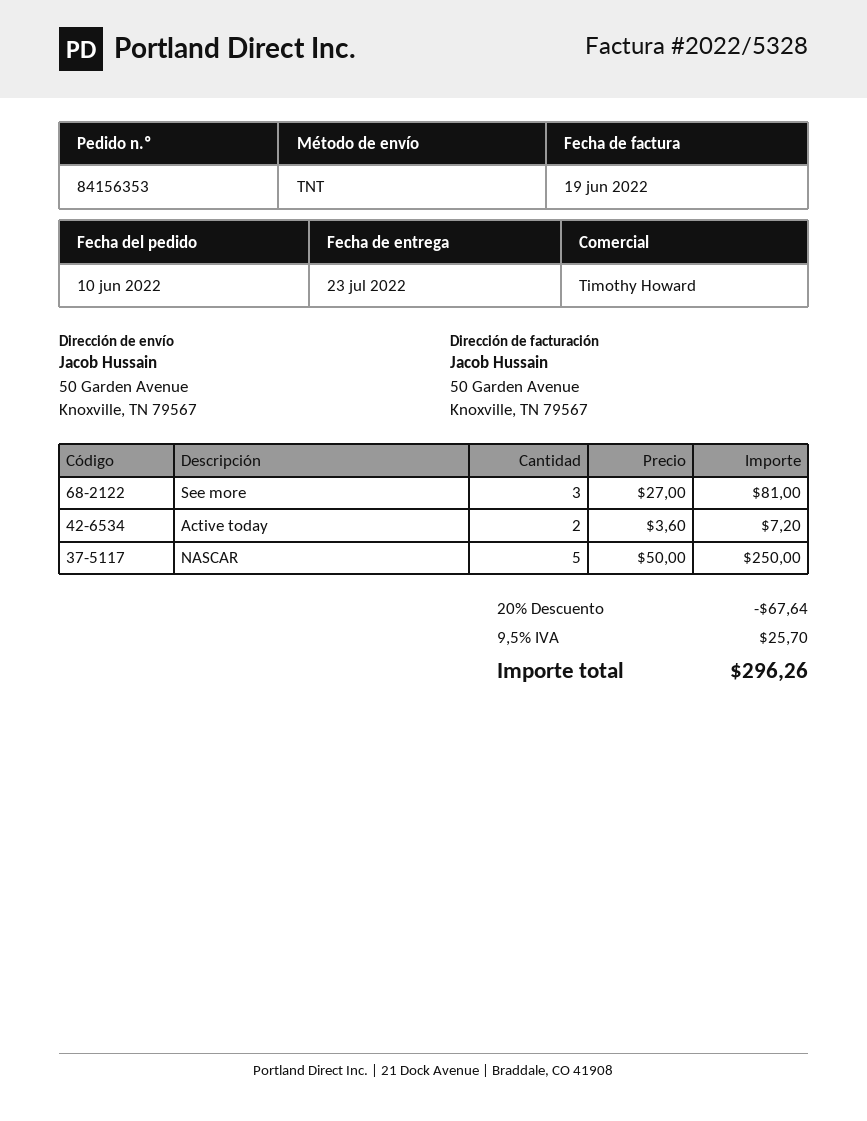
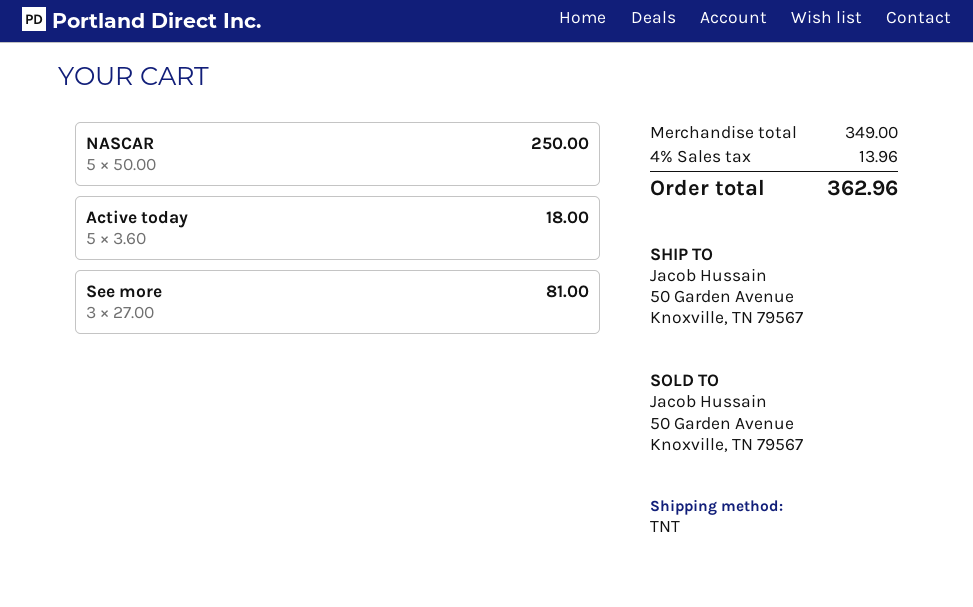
Active today: 2 x 3.60 = 7.20 -> 5 x 3.60 = 18.00
discount: 20% = 67.64 -> none
tax: 9.5% = 25.70 -> 4% = 13.96
total: 296.26 -> 362.96

